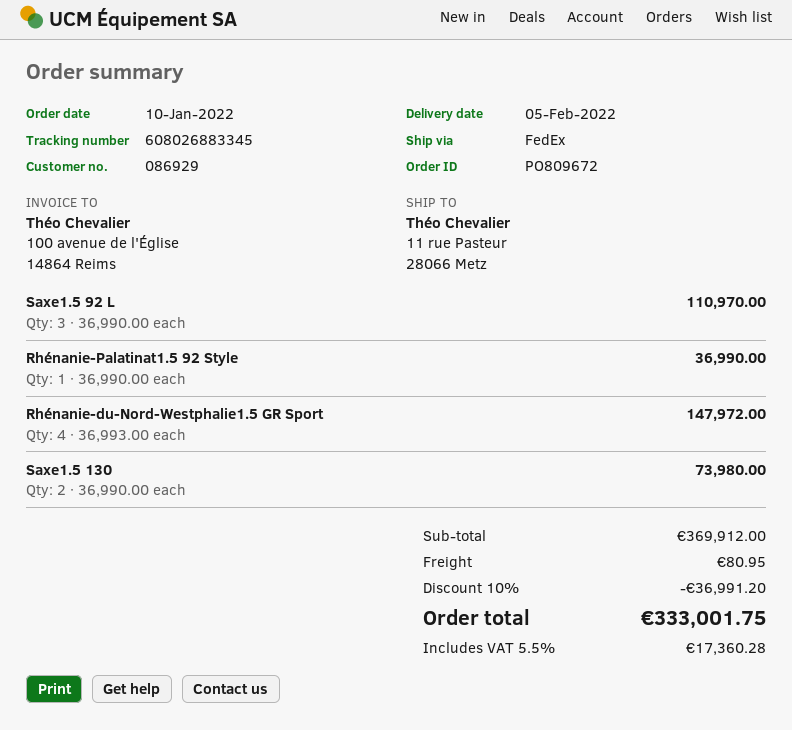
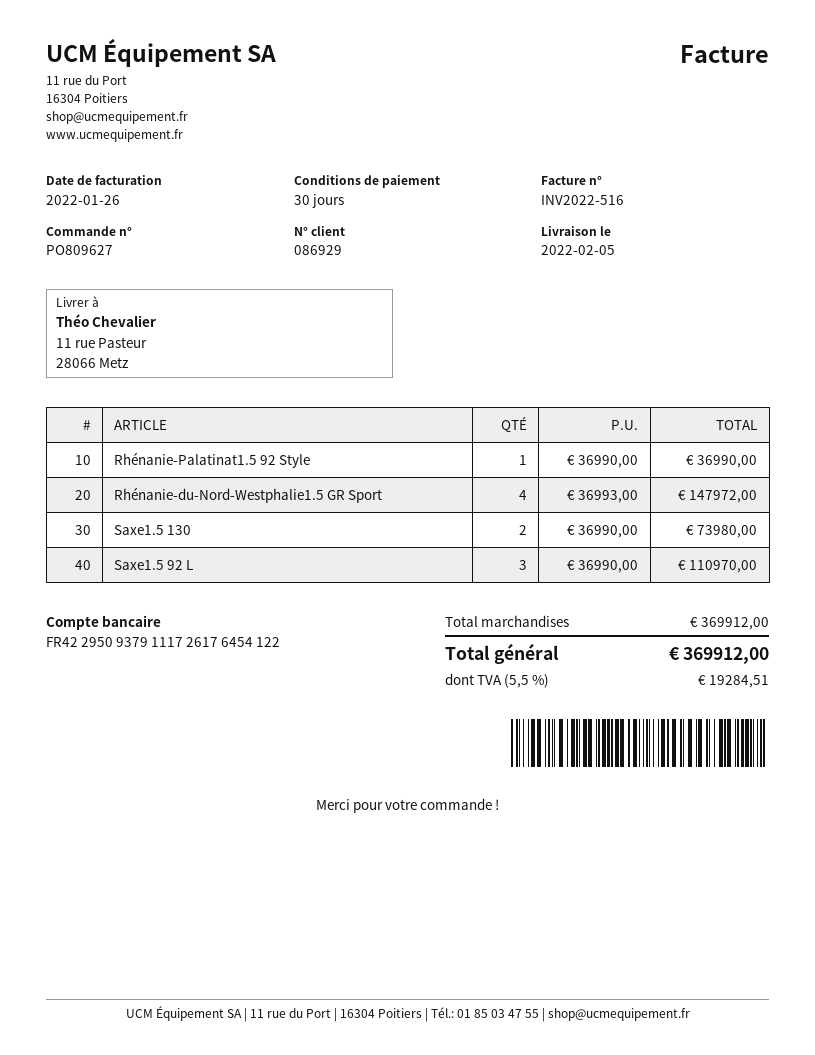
order number: PO809672 -> PO809627
discount: 10% = 36991.20 -> none
shipping: 80.95 -> none
tax: 5.5% = 17360.28 -> 5.5% = 19284.51
total: 333001.75 -> 369912.00

